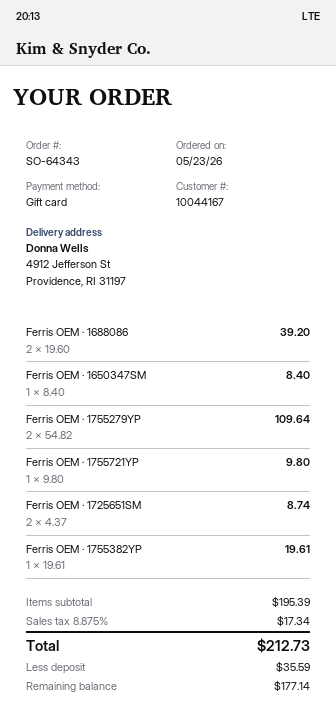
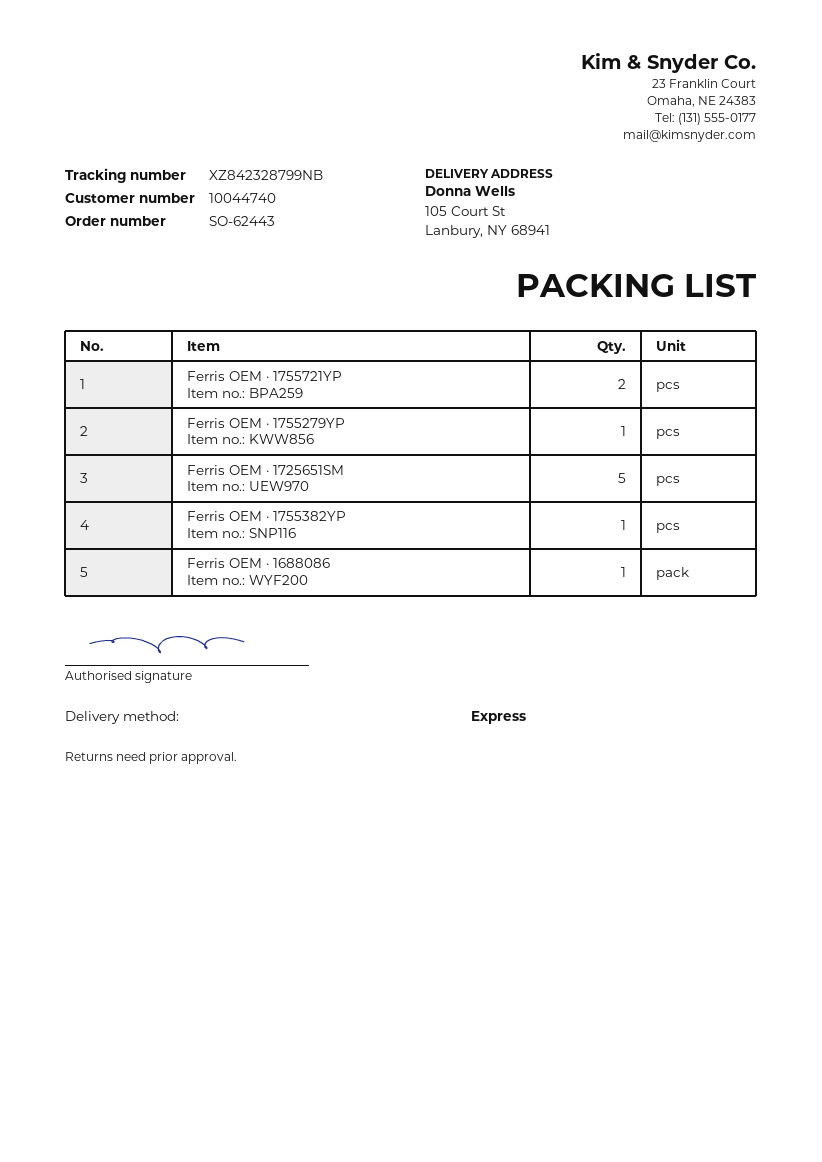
order number: SO-64343 -> SO-62443
customer number: 10044167 -> 10044740
ship to: 4912 Jefferson St, Providence, RI 31197 -> 105 Court St, Lanbury, NY 68941
Ferris OEM · 1688086: 2 -> 1
Ferris OEM · 1650347SM: 1 -> none
Ferris OEM · 1755279YP: 2 -> 1
Ferris OEM · 1755721YP: 1 -> 2
Ferris OEM · 1725651SM: 2 -> 5

